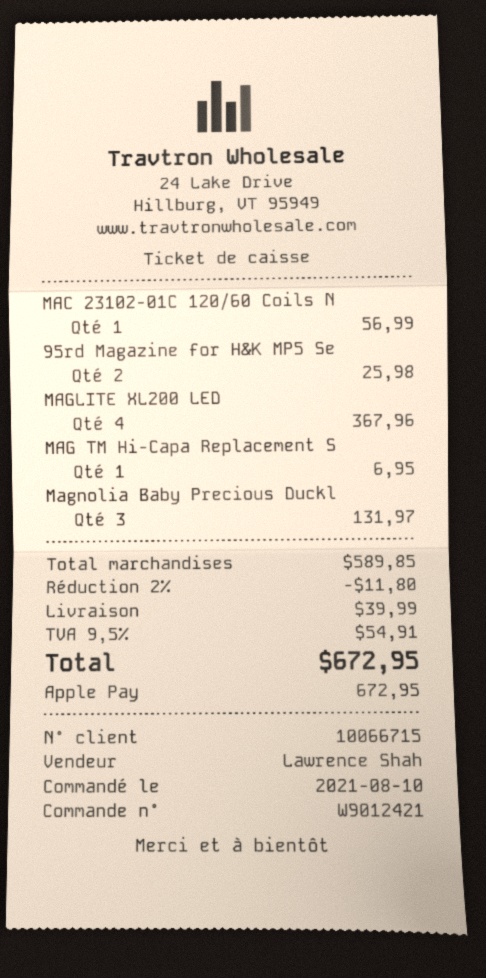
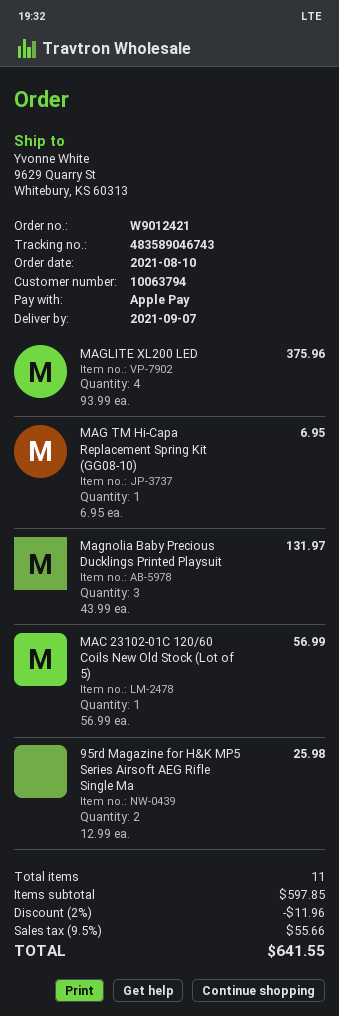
customer number: 10066715 -> 10063794
MAGLITE XL200 LED: 4 for 367.96 -> 4 for 375.96
subtotal: 589.85 -> 597.85
discount: 2% = 11.80 -> 2% = 11.96
shipping: 39.99 -> none
tax: 9.5% = 54.91 -> 9.5% = 55.66
total: 672.95 -> 641.55

